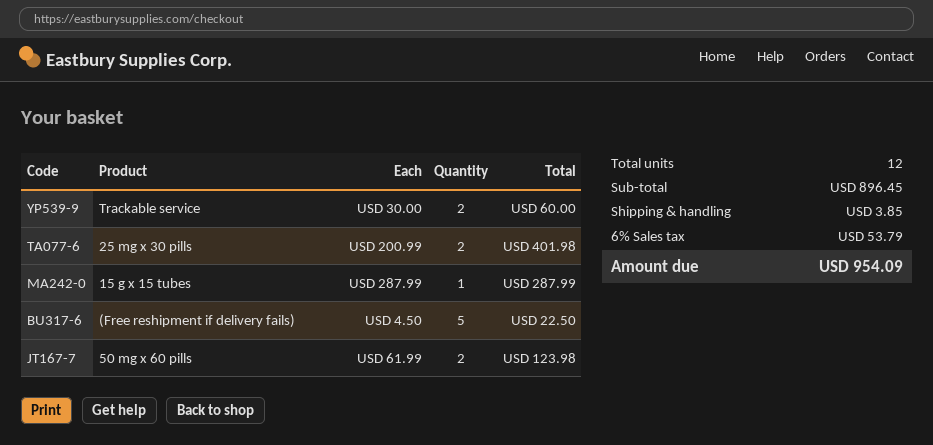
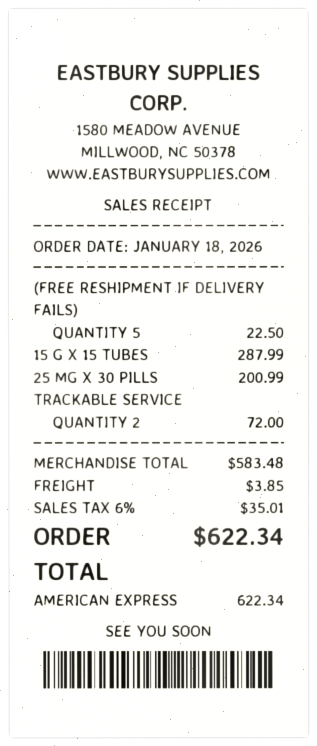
Trackable service: 2 for 60.00 -> 2 for 72.00
25 mg x 30 pills: 2 for 401.98 -> 1 for 200.99
50 mg x 60 pills: 2 for 123.98 -> none
subtotal: 896.45 -> 583.48
tax: 6% = 53.79 -> 6% = 35.01
total: 954.09 -> 622.34

